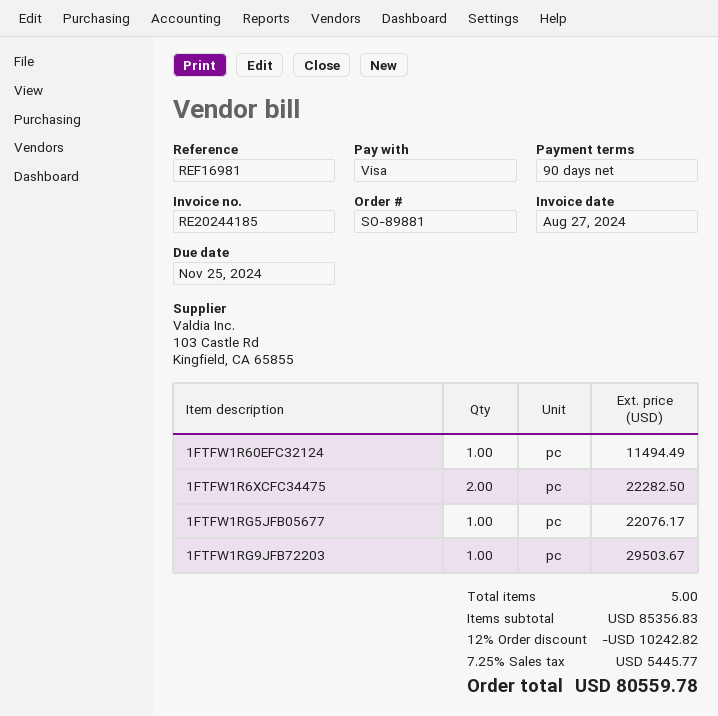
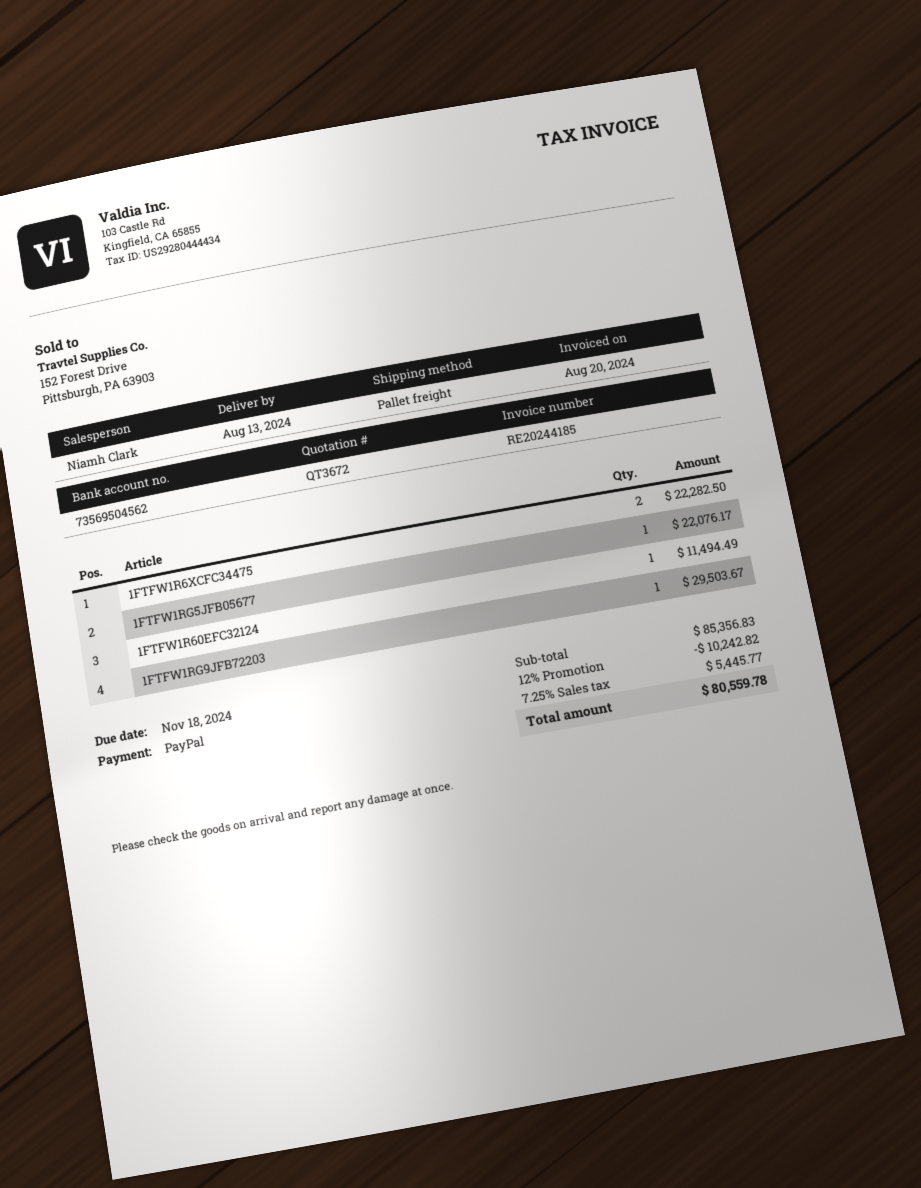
invoice date: 2024-08-27 -> 2024-08-20
due date: 2024-11-25 -> 2024-11-18
payment method: Visa -> PayPal

